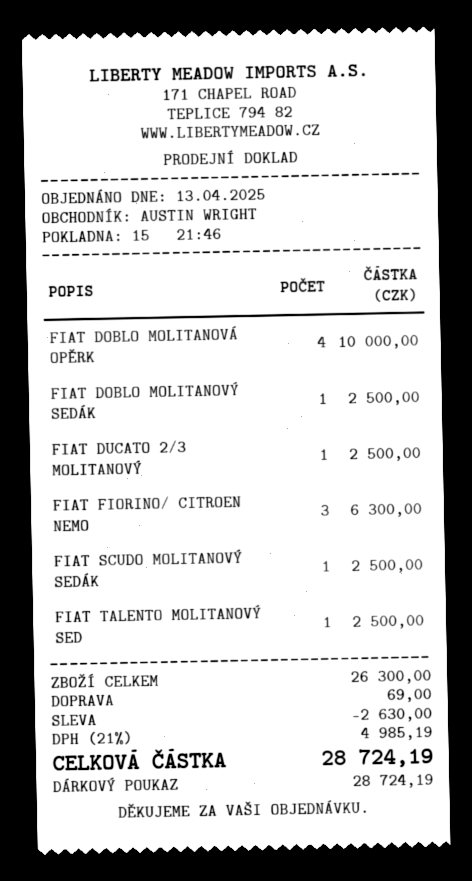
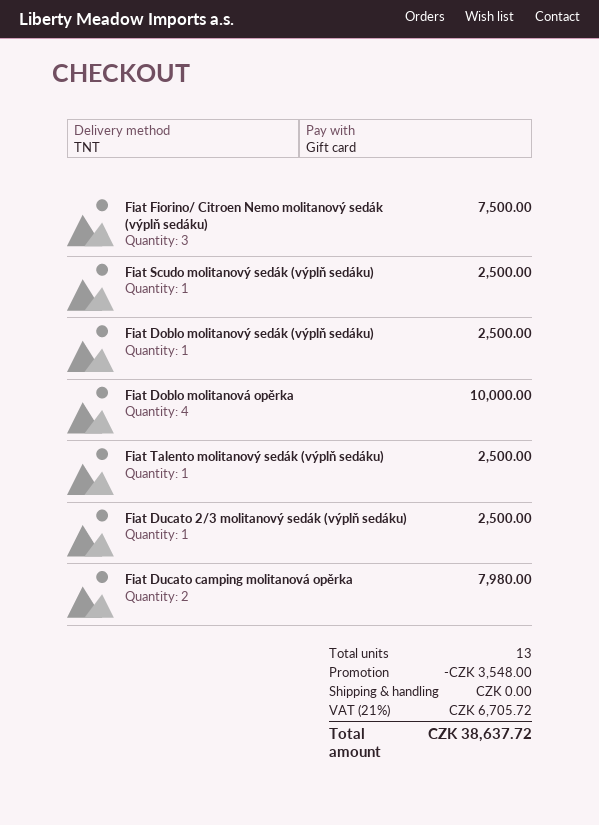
FIAT FIORINO/ CITROEN NEMO: 3 for 6300.00 -> 3 for 7500.00
Fiat Ducato camping molitanová opěrka: none -> 2 for 7980.00
discount: 2630.00 -> 3548.00
shipping: 69.00 -> 0.00
tax: 21% = 4985.19 -> 21% = 6705.72
total: 28724.19 -> 38637.72

